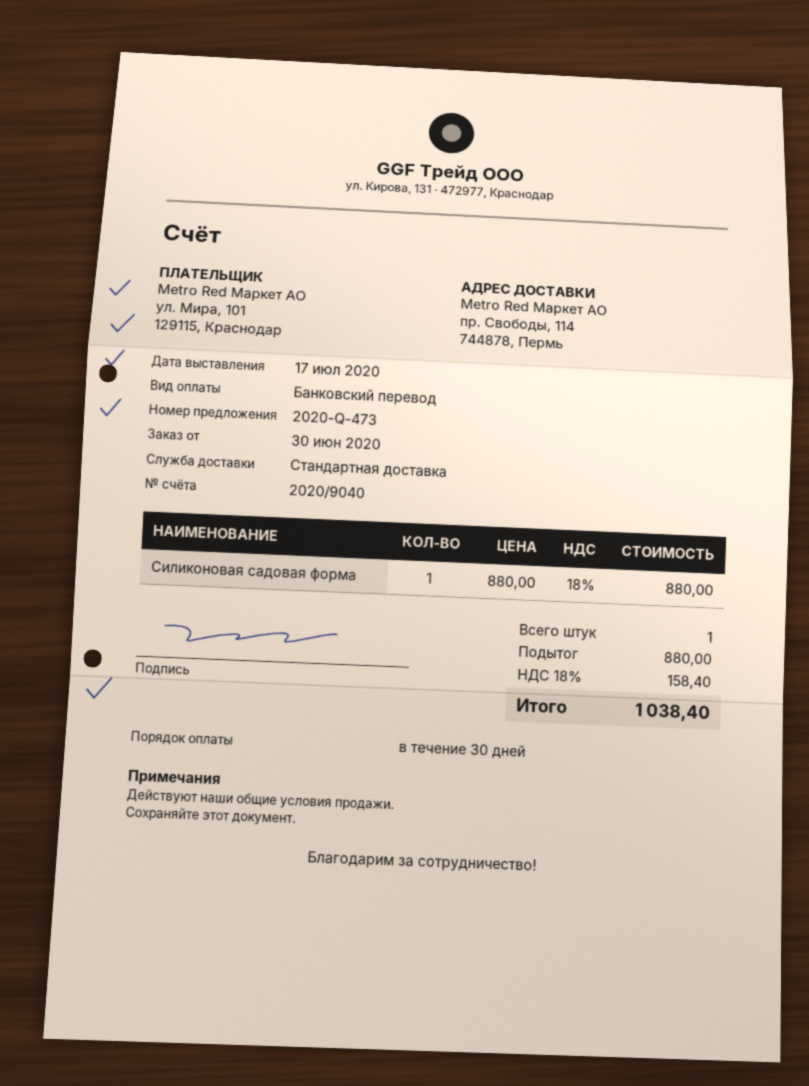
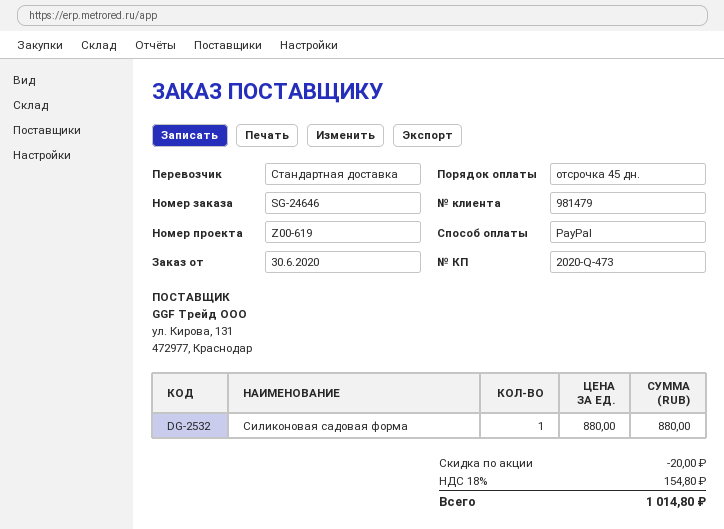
payment terms: 30 days -> 45 days
payment method: bank transfer -> PayPal
discount: none -> 20.00
tax: 18% = 158.40 -> 18% = 154.80
total: 1038.40 -> 1014.80

